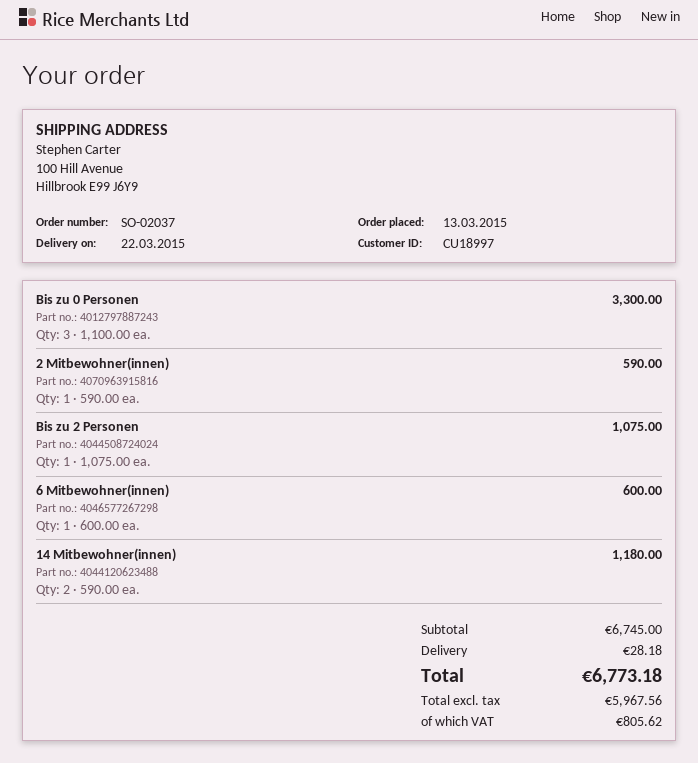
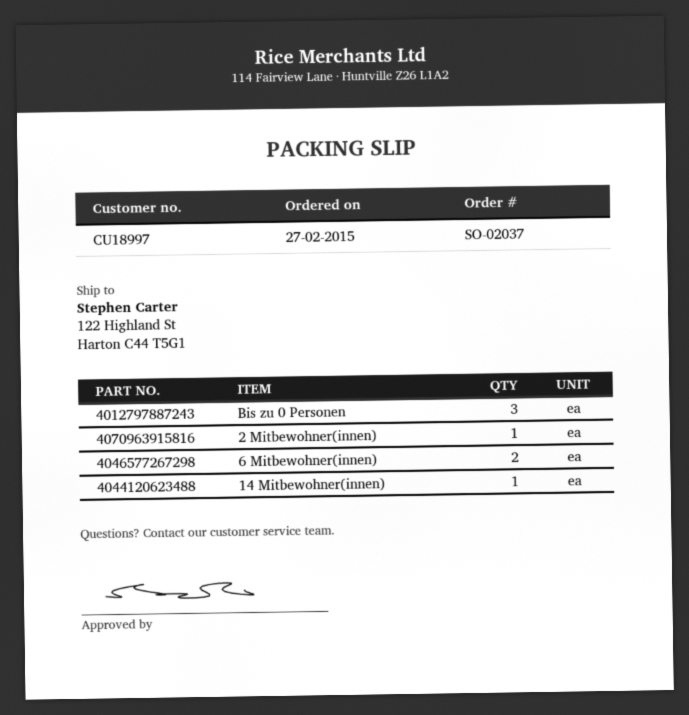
order date: 2015-03-13 -> 2015-02-27
ship to: 100 Hill Avenue, Hillbrook E99 J6Y9 -> 122 Highland St, Harton C44 T5G1
Bis zu 2 Personen: 1 -> none
6 Mitbewohner(innen): 1 -> 2
14 Mitbewohner(innen): 2 -> 1

